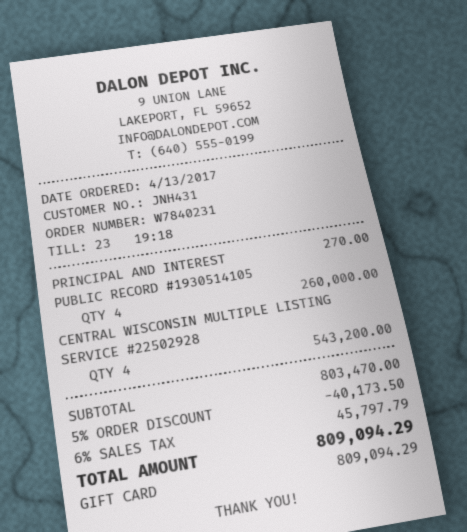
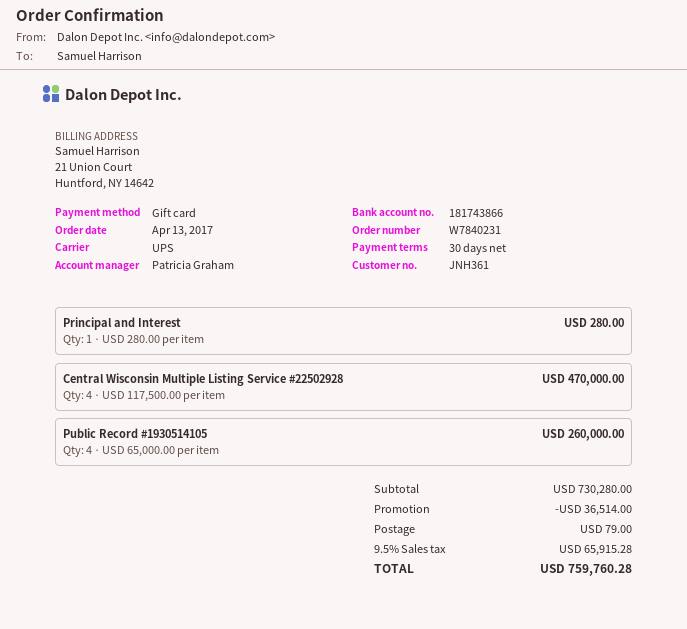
customer number: JNH431 -> JNH361
PRINCIPAL AND INTEREST: 1 for 270.00 -> 1 for 280.00
CENTRAL WISCONSIN MULTIPLE LISTING SERVICE #22502928: 4 for 543200.00 -> 4 for 470000.00
subtotal: 803470.00 -> 730280.00
discount: 40173.50 -> 36514.00
shipping: none -> 79.00
tax: 6% = 45797.79 -> 9.5% = 65915.28
total: 809094.29 -> 759760.28

